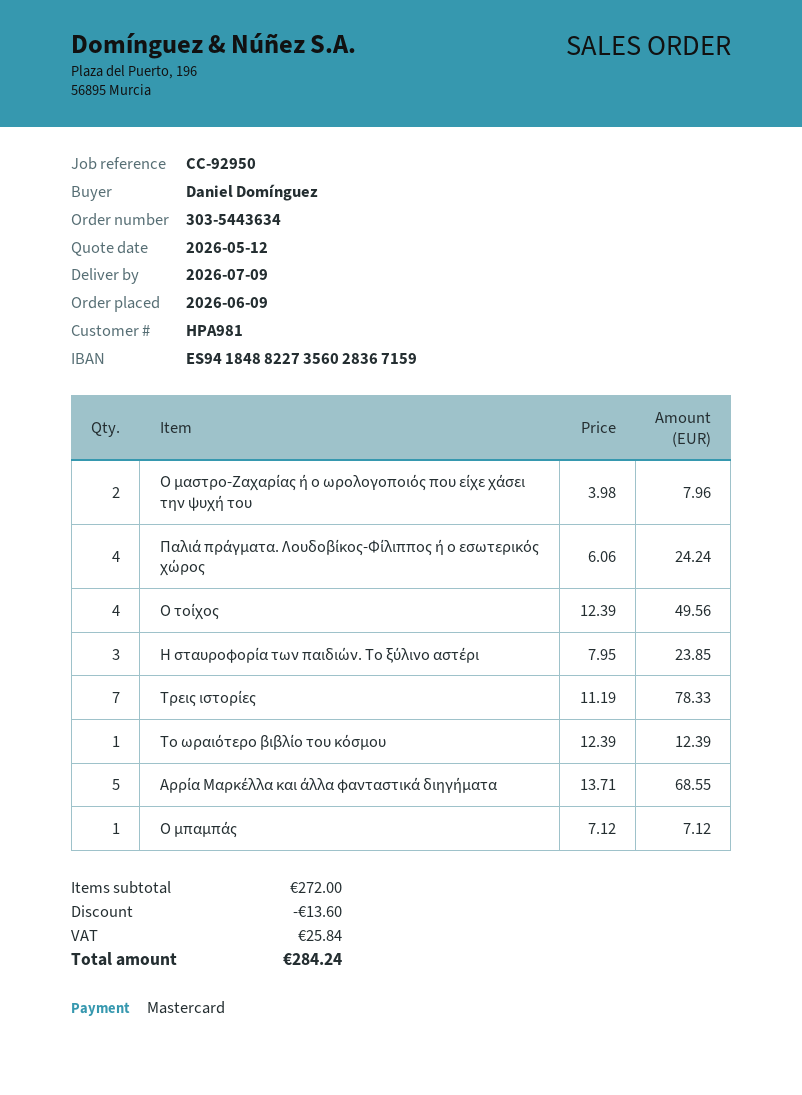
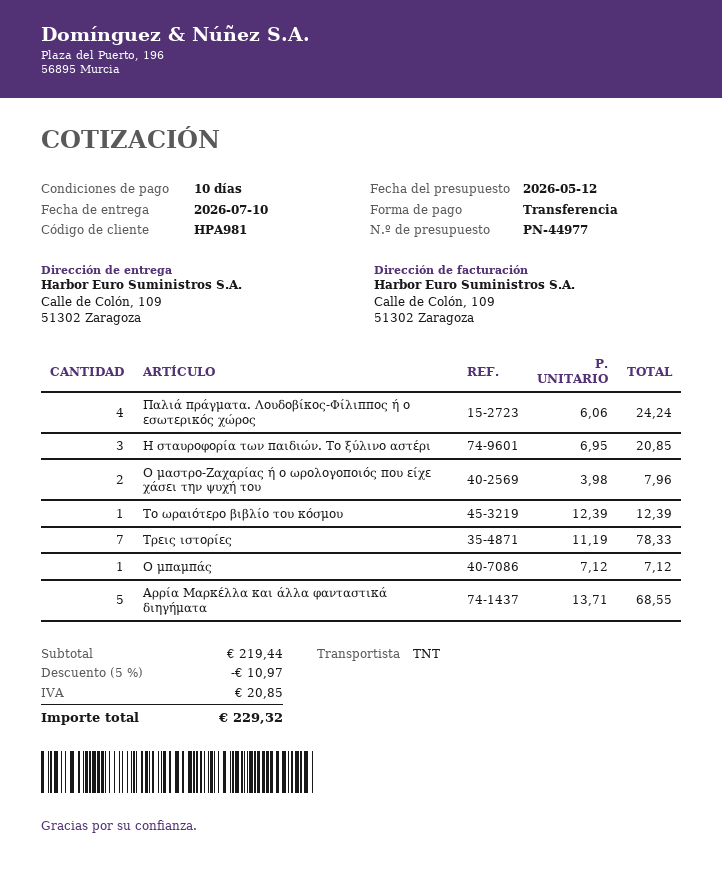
delivery date: 2026-07-09 -> 2026-07-10
payment method: Mastercard -> bank transfer
Ο τοίχος: 4 x 12.39 = 49.56 -> none
Η σταυροφορία των παιδιών. Το ξύλινο αστέρι: 3 x 7.95 = 23.85 -> 3 x 6.95 = 20.85
subtotal: 272.00 -> 219.44
discount: 13.60 -> 10.97
tax: 25.84 -> 20.85
total: 284.24 -> 229.32

